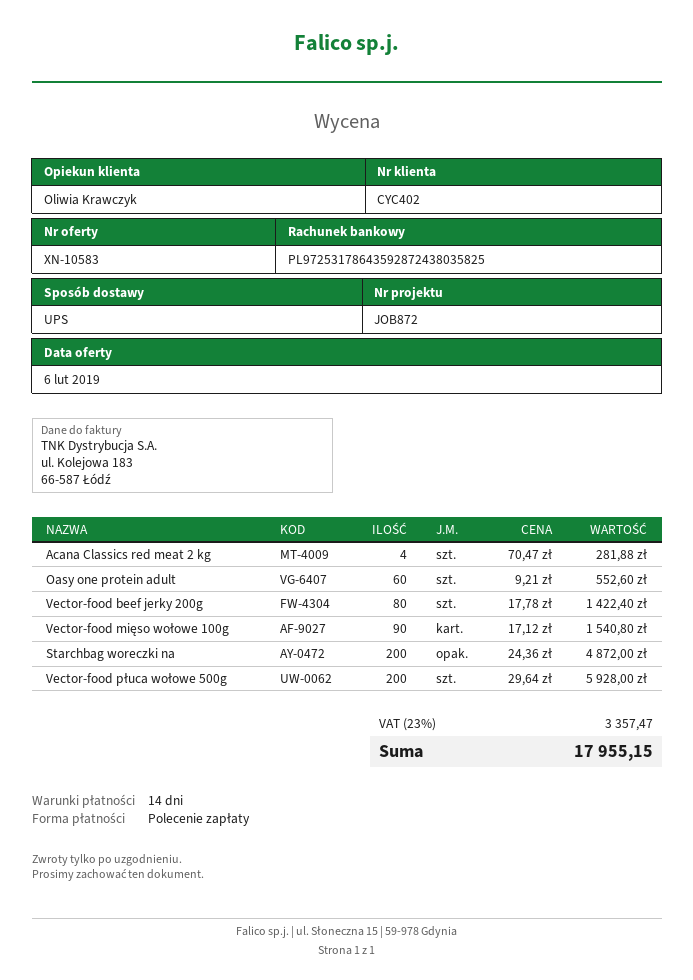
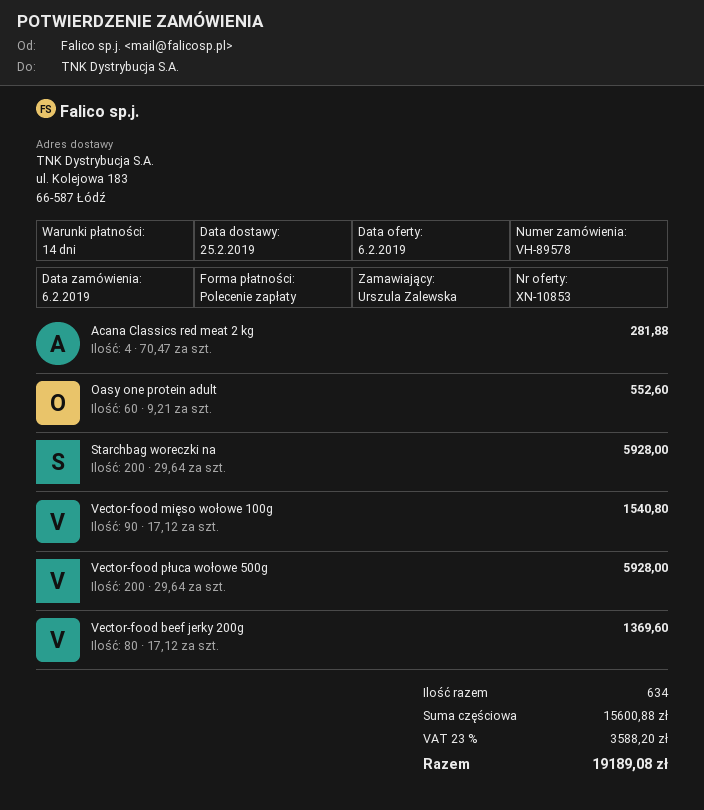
quote number: XN-10583 -> XN-10853
Vector-food beef jerky 200g: 80 x 17.78 = 1422.40 -> 80 x 17.12 = 1369.60
Starchbag woreczki na: 200 x 24.36 = 4872.00 -> 200 x 29.64 = 5928.00
tax: 23% = 3357.47 -> 23% = 3588.20
total: 17955.15 -> 19189.08

